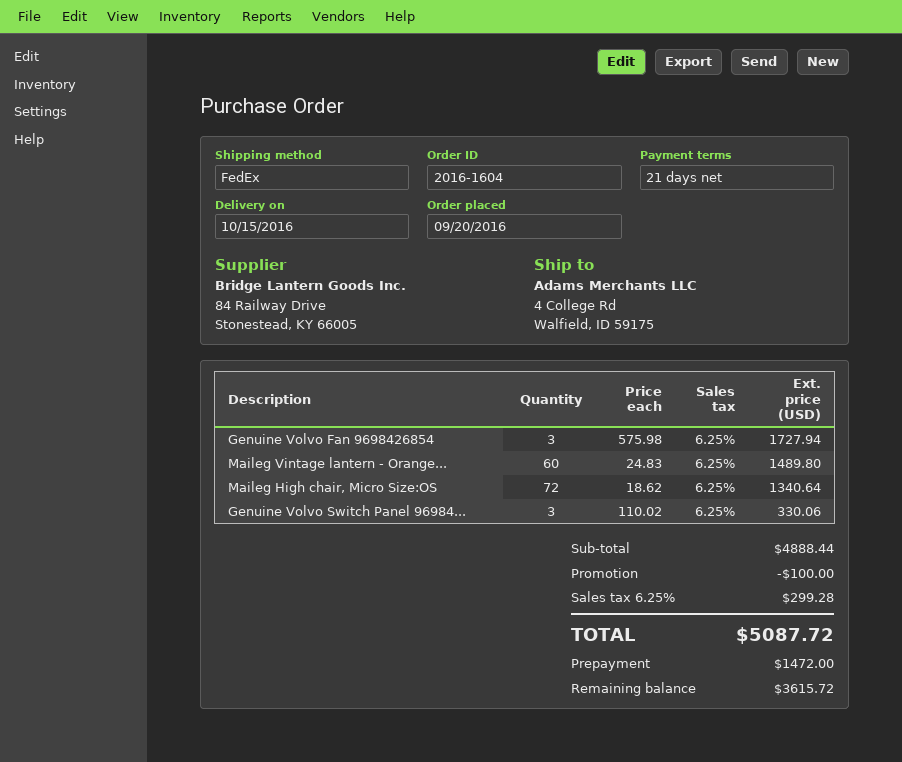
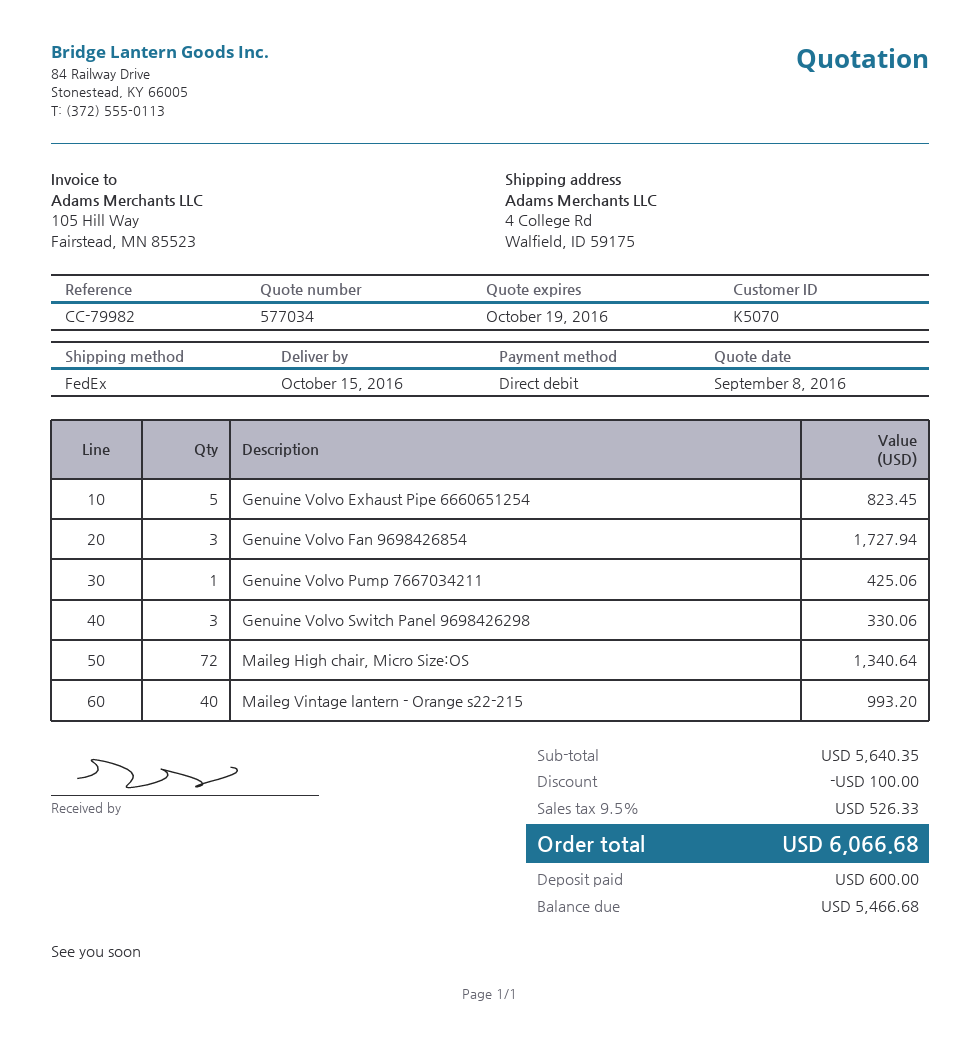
Maileg Vintage lantern - Orange...: 60 for 1489.80 -> 40 for 993.20
Genuine Volvo Exhaust Pipe 6660651254: none -> 5 for 823.45
Genuine Volvo Pump 7667034211: none -> 1 for 425.06
subtotal: 4888.44 -> 5640.35
tax: 6.25% = 299.28 -> 9.5% = 526.33
total: 5087.72 -> 6066.68
deposit: 1472.00 -> 600.00
balance: 3615.72 -> 5466.68

